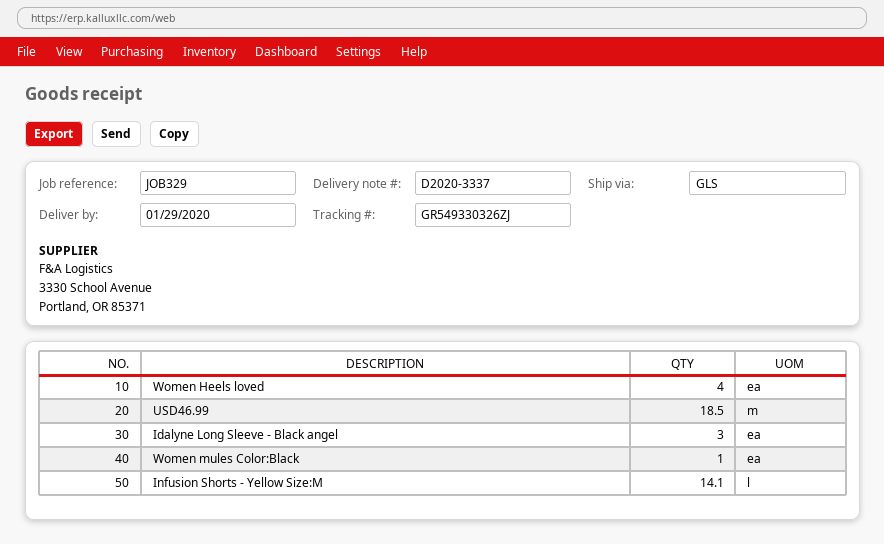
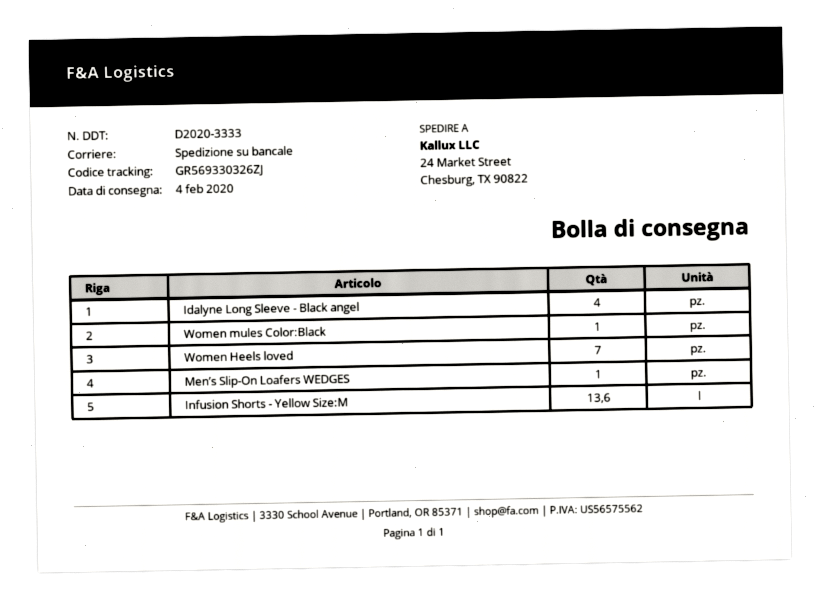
delivery note number: D2020-3337 -> D2020-3333
delivery date: 2020-01-29 -> 2020-02-04
shipping method: GLS -> pallet freight
tracking number: GR549330326ZJ -> GR569330326ZJ
Women Heels loved: 4 -> 7
USD46.99: 18.5 -> none
Idalyne Long Sleeve - Black angel: 3 -> 4
Infusion Shorts - Yellow Size:M: 14.1 -> 13.6
Men’s Slip-On Loafers WEDGES: none -> 1

